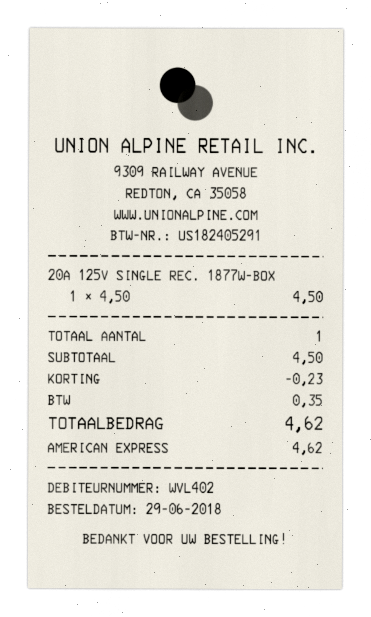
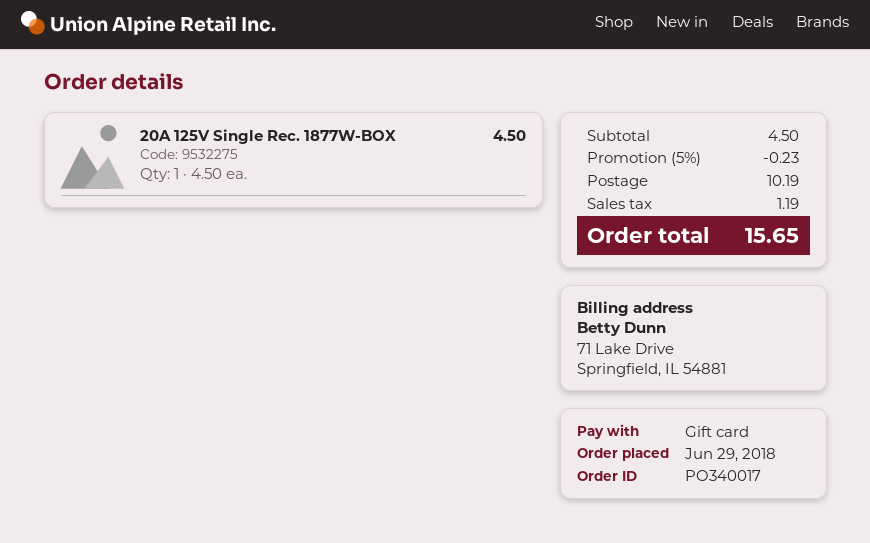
payment method: American Express -> gift card
shipping: none -> 10.19
tax: 0.35 -> 1.19
total: 4.62 -> 15.65

